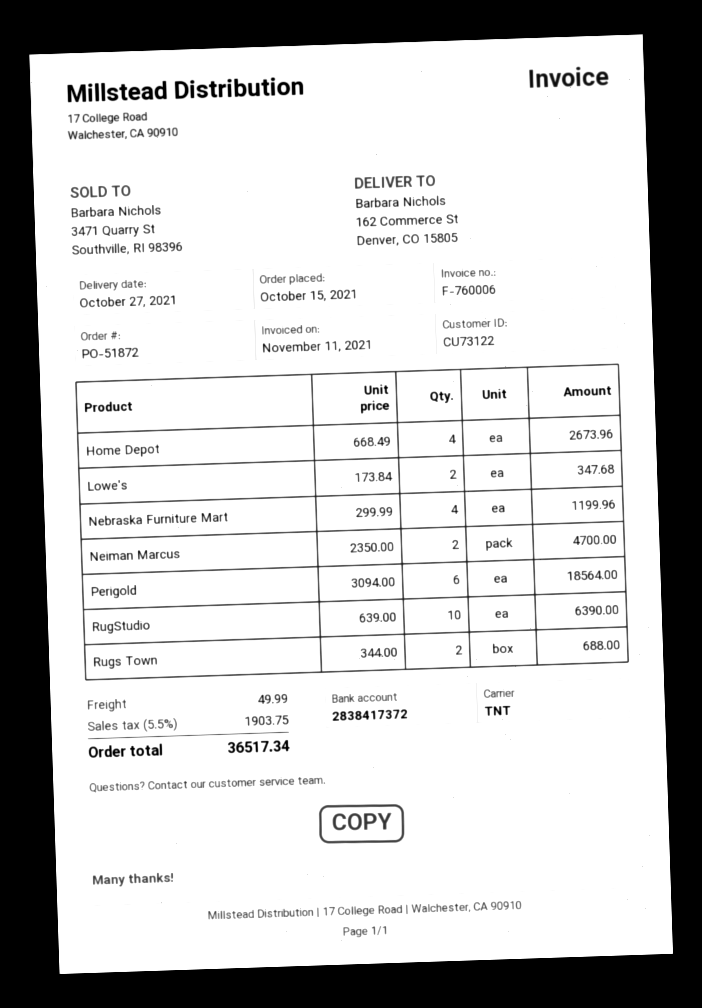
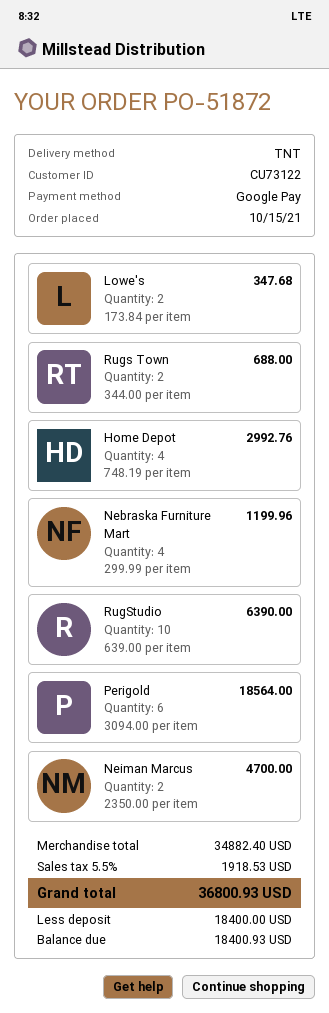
Home Depot: 4 x 668.49 = 2673.96 -> 4 x 748.19 = 2992.76
shipping: 49.99 -> none
tax: 5.5% = 1903.75 -> 5.5% = 1918.53
total: 36517.34 -> 36800.93

